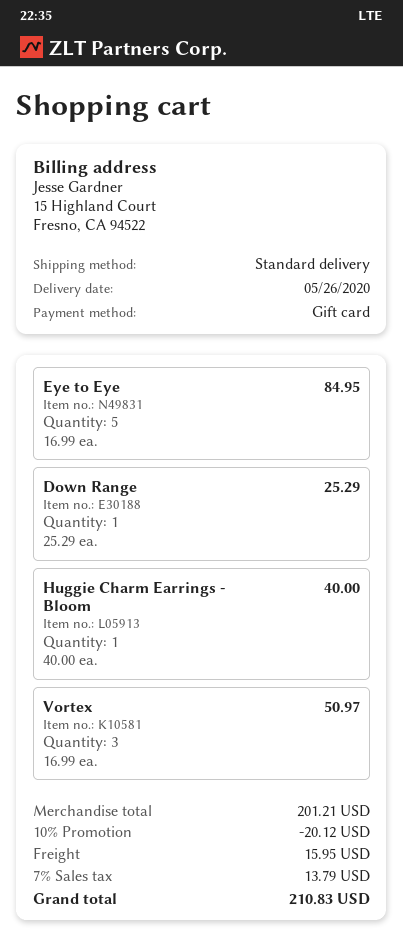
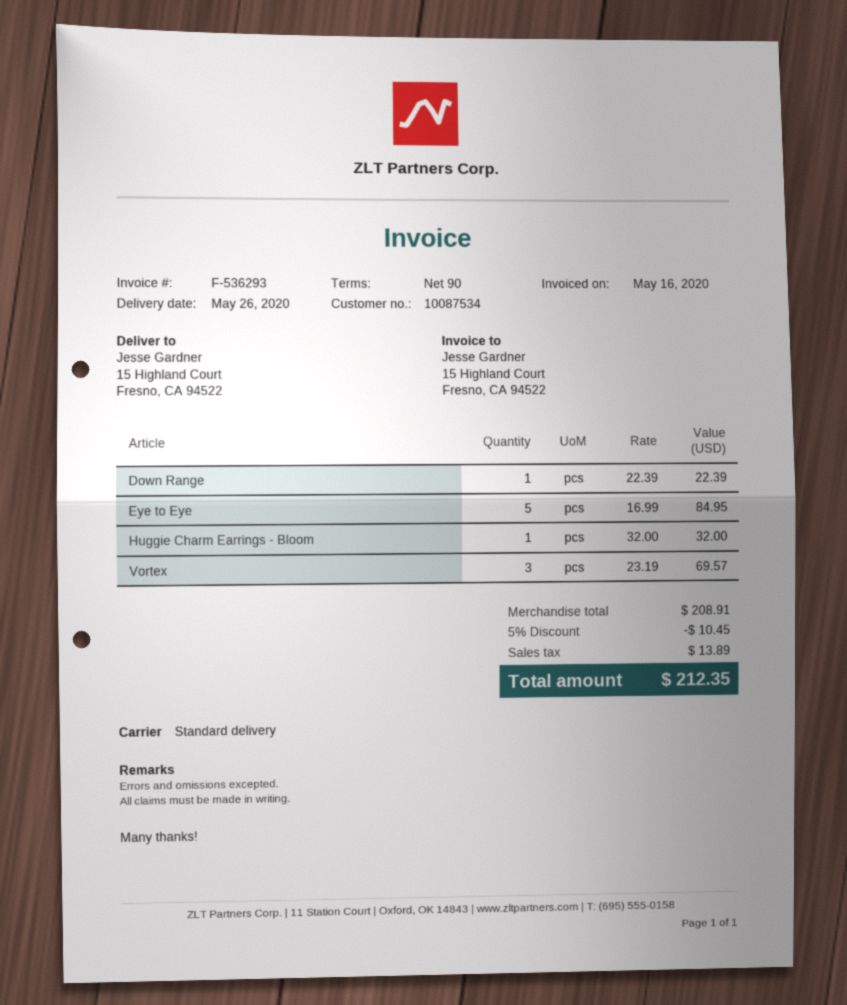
Down Range: 1 x 25.29 = 25.29 -> 1 x 22.39 = 22.39
Huggie Charm Earrings - Bloom: 1 x 40.00 = 40.00 -> 1 x 32.00 = 32.00
Vortex: 3 x 16.99 = 50.97 -> 3 x 23.19 = 69.57
subtotal: 201.21 -> 208.91
discount: 10% = 20.12 -> 5% = 10.45
shipping: 15.95 -> none
tax: 13.79 -> 13.89
total: 210.83 -> 212.35

